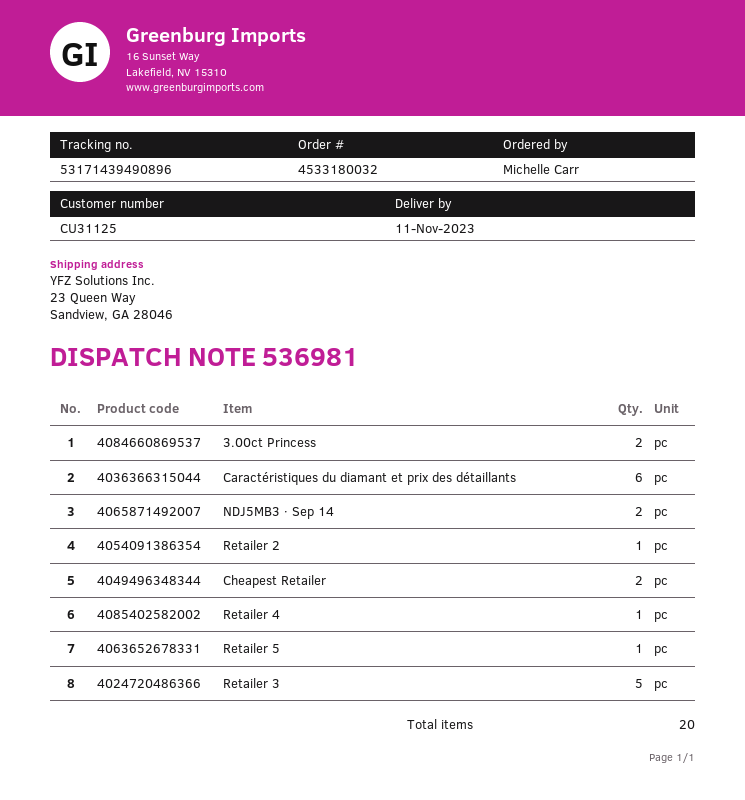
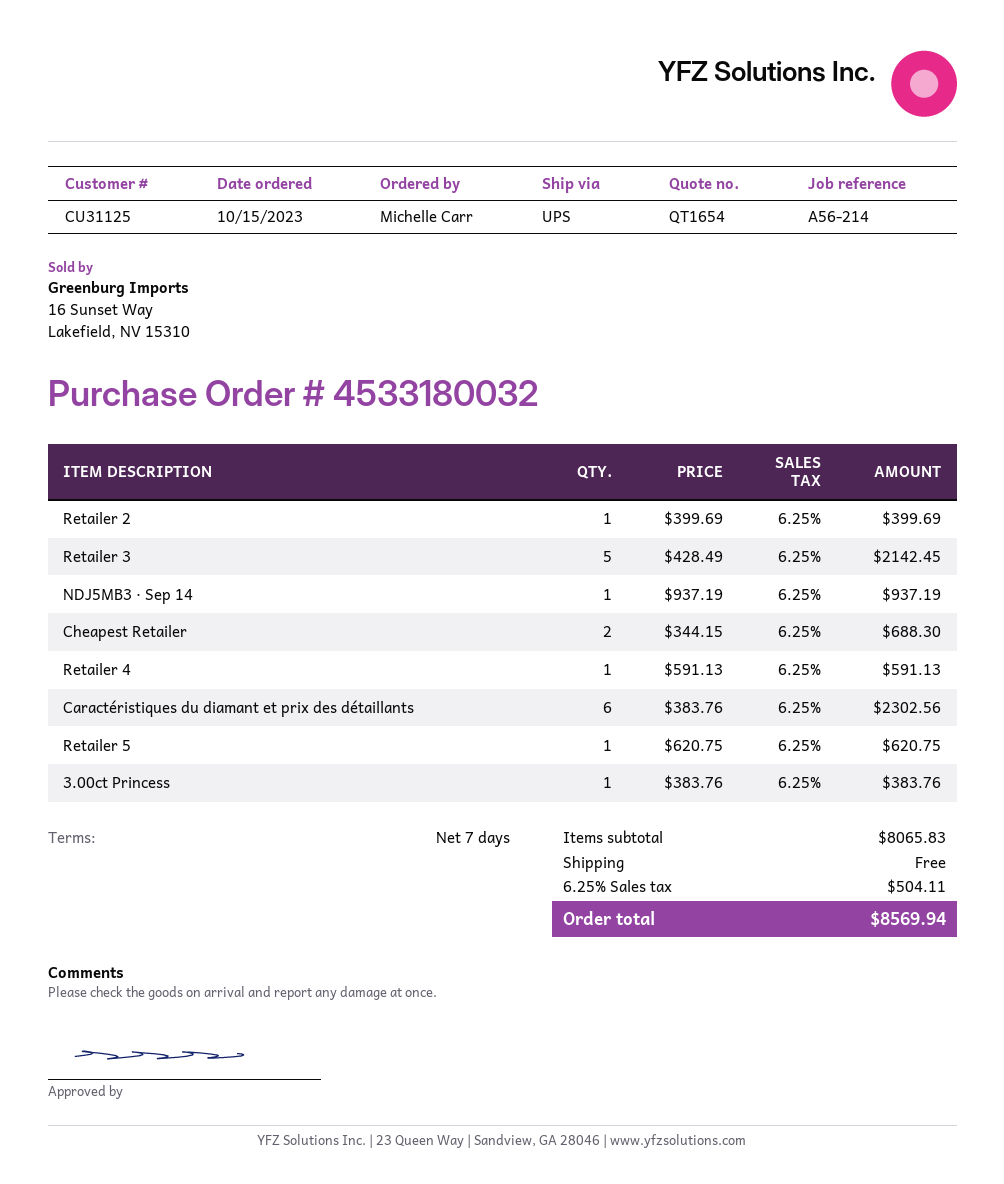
3.00ct Princess: 2 -> 1
NDJ5MB3 · Sep 14: 2 -> 1

